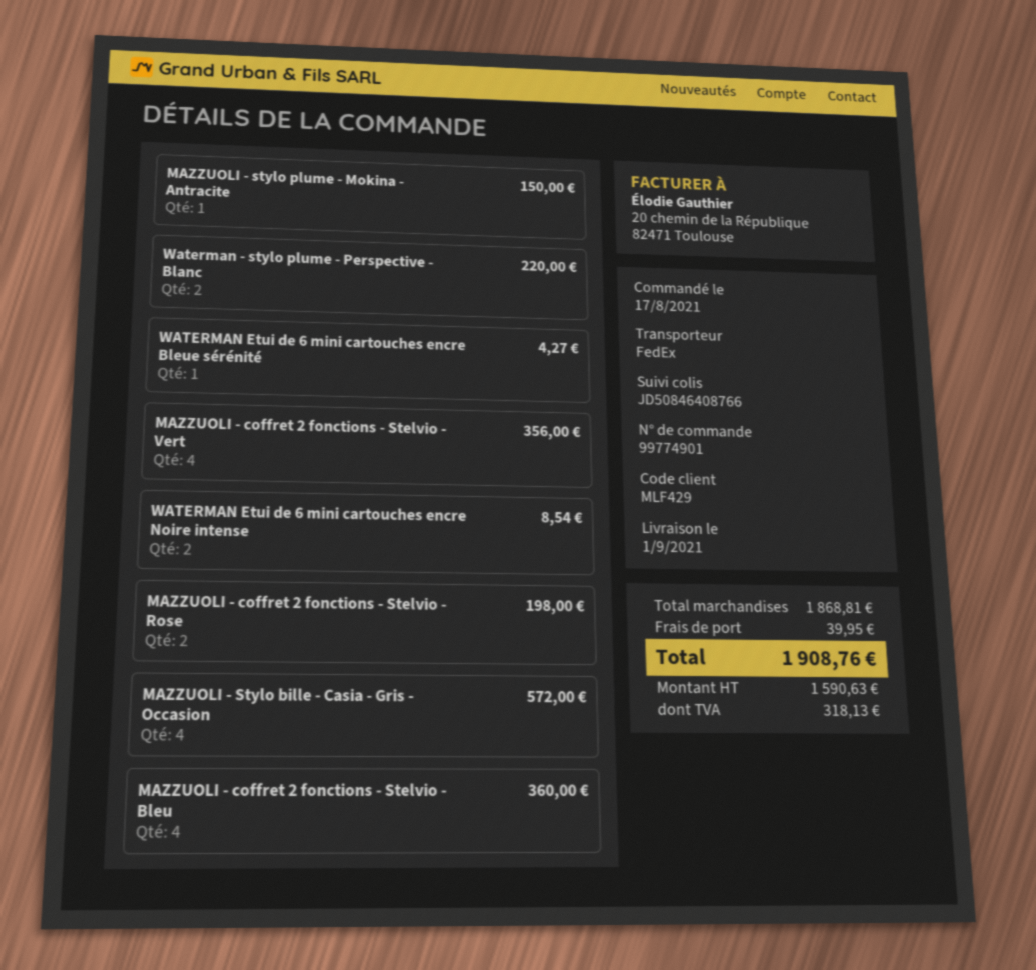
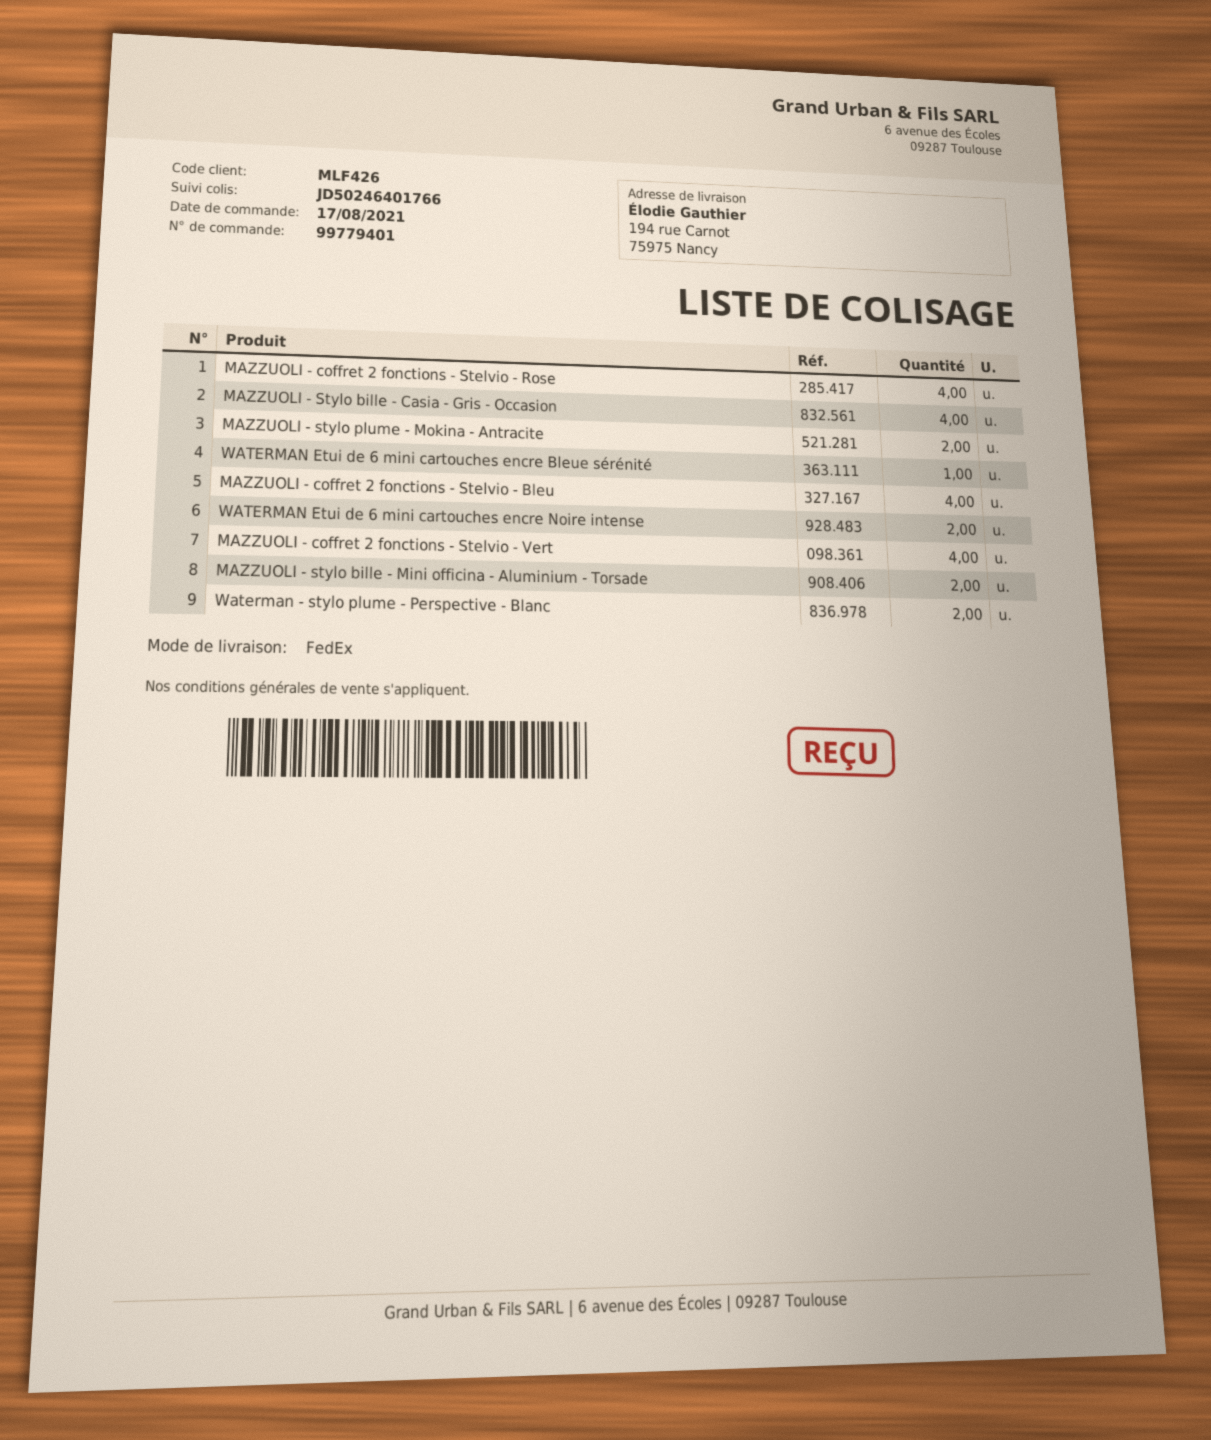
order number: 99774901 -> 99779401
customer number: MLF429 -> MLF426
tracking number: JD50846408766 -> JD50246401766
MAZZUOLI - stylo plume - Mokina - Antracite: 1 -> 2
MAZZUOLI - coffret 2 fonctions - Stelvio - Rose: 2 -> 4
MAZZUOLI - stylo bille - Mini officina - Aluminium - Torsade: none -> 2

